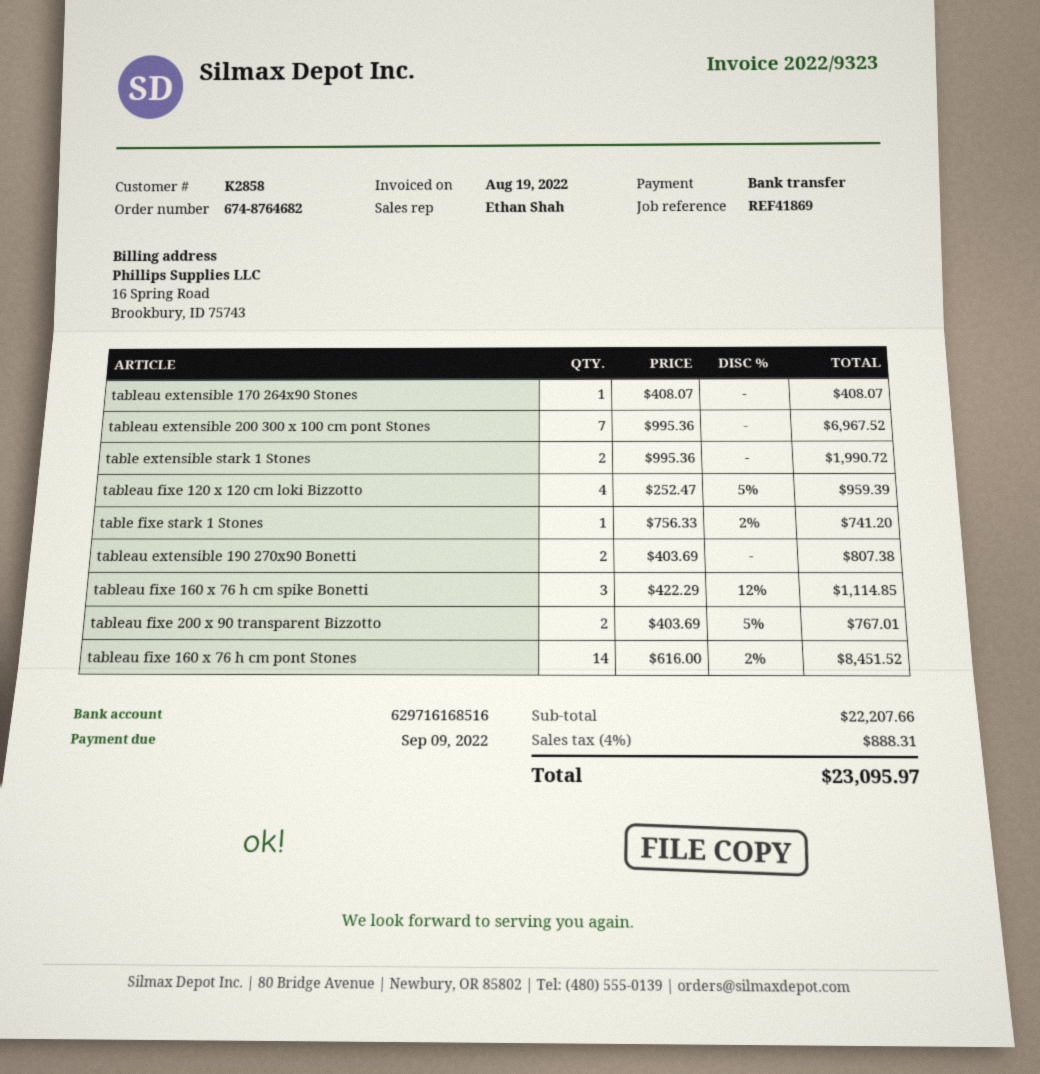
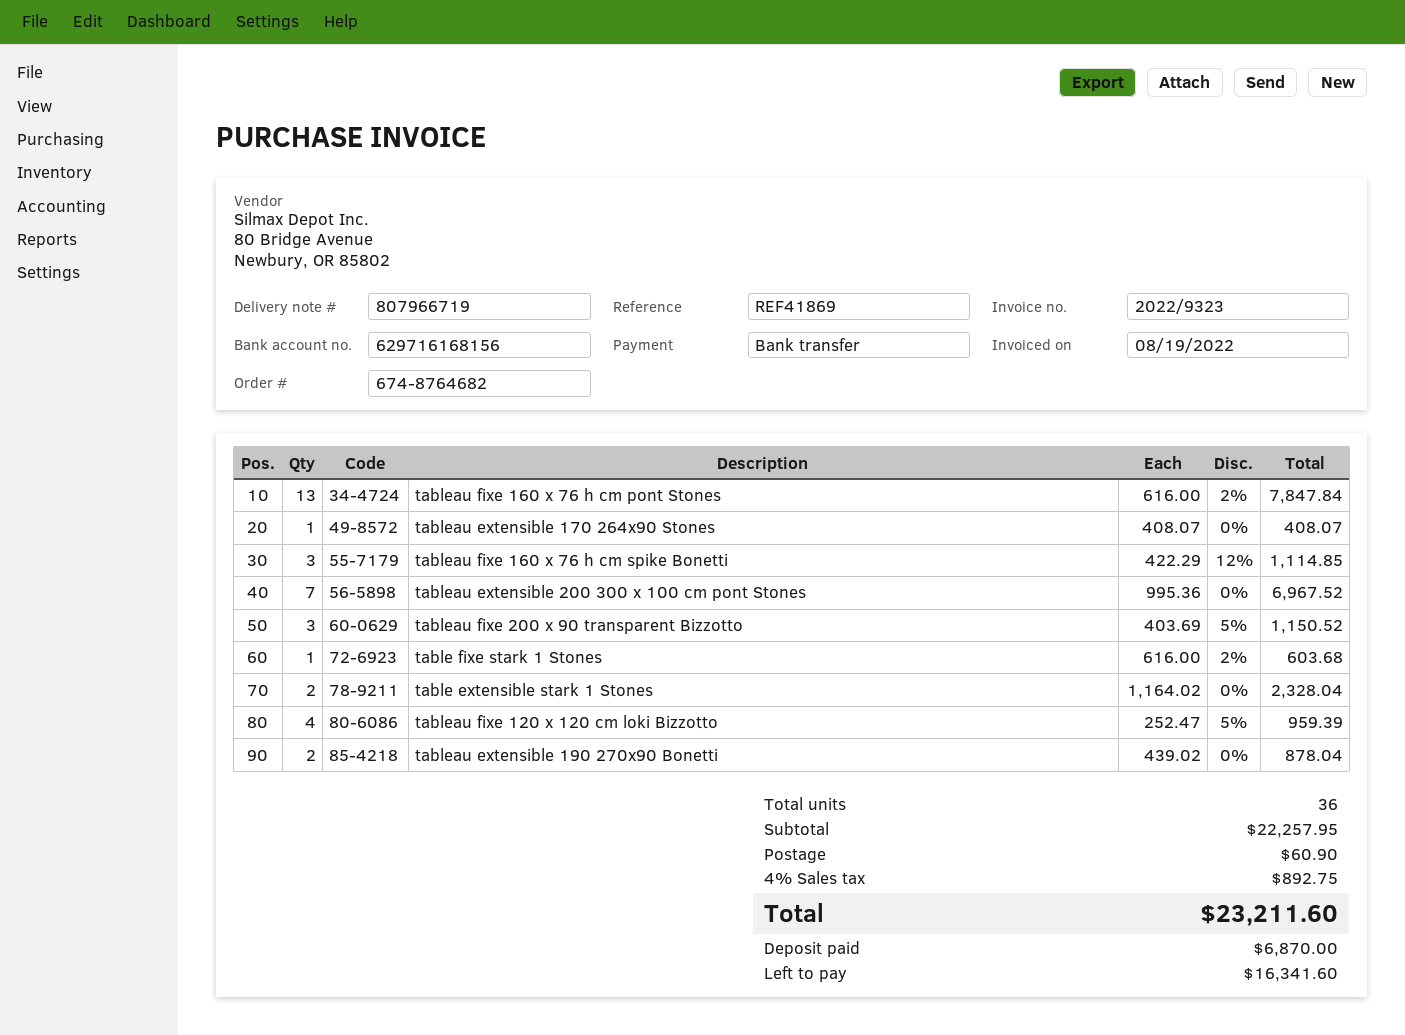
bank account: 629716168516 -> 629716168156
table extensible stark 1 Stones: 2 x 995.36 = 1990.72 -> 2 x 1164.02 = 2328.04
table fixe stark 1 Stones: 1 x 756.33 - 2% = 741.20 -> 1 x 616.00 - 2% = 603.68
tableau extensible 190 270x90 Bonetti: 2 x 403.69 = 807.38 -> 2 x 439.02 = 878.04
tableau fixe 200 x 90 transparent Bizzotto: 2 x 403.69 - 5% = 767.01 -> 3 x 403.69 - 5% = 1150.52
tableau fixe 160 x 76 h cm pont Stones: 14 x 616.00 - 2% = 8451.52 -> 13 x 616.00 - 2% = 7847.84
subtotal: 22207.66 -> 22257.95
shipping: none -> 60.90
tax: 4% = 888.31 -> 4% = 892.75
total: 23095.97 -> 23211.60

